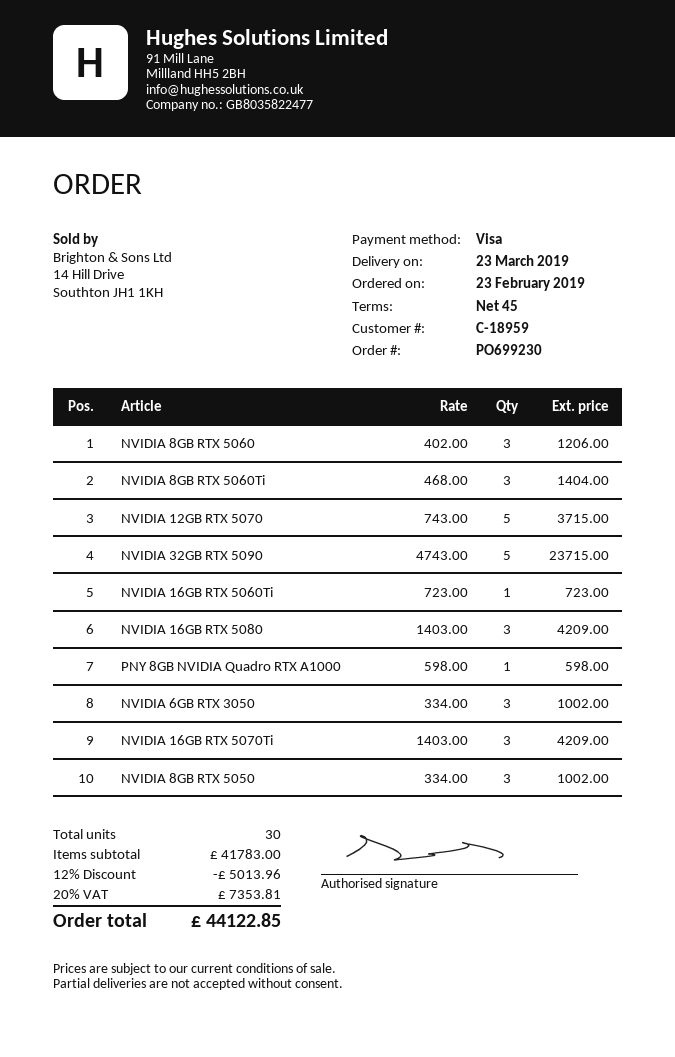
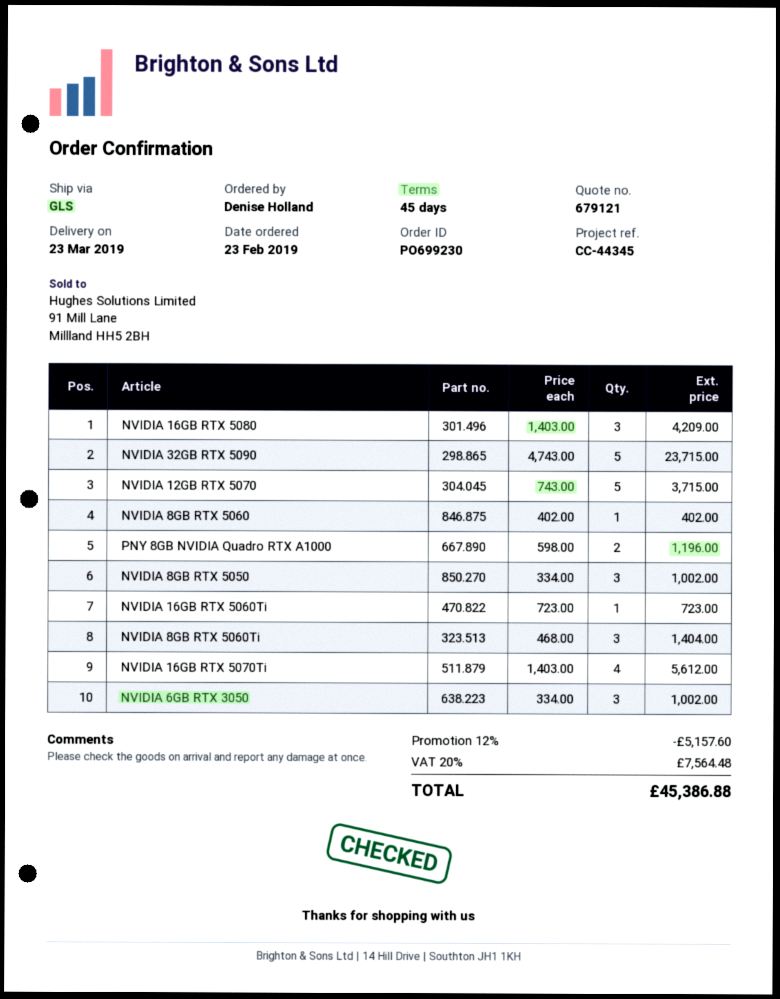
NVIDIA 8GB RTX 5060: 3 x 402.00 = 1206.00 -> 1 x 402.00 = 402.00
PNY 8GB NVIDIA Quadro RTX A1000: 1 x 598.00 = 598.00 -> 2 x 598.00 = 1196.00
NVIDIA 16GB RTX 5070Ti: 3 x 1403.00 = 4209.00 -> 4 x 1403.00 = 5612.00
discount: 12% = 5013.96 -> 12% = 5157.60
tax: 20% = 7353.81 -> 20% = 7564.48
total: 44122.85 -> 45386.88

